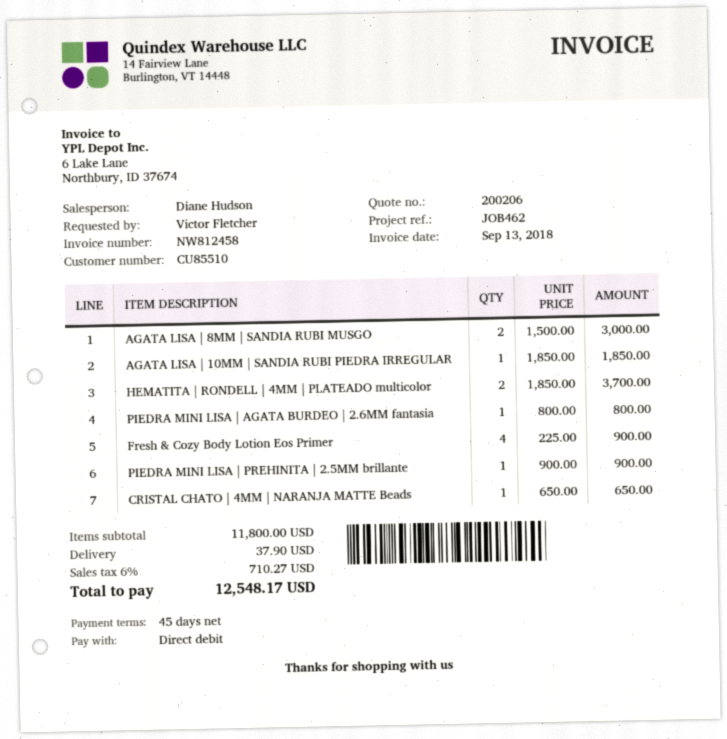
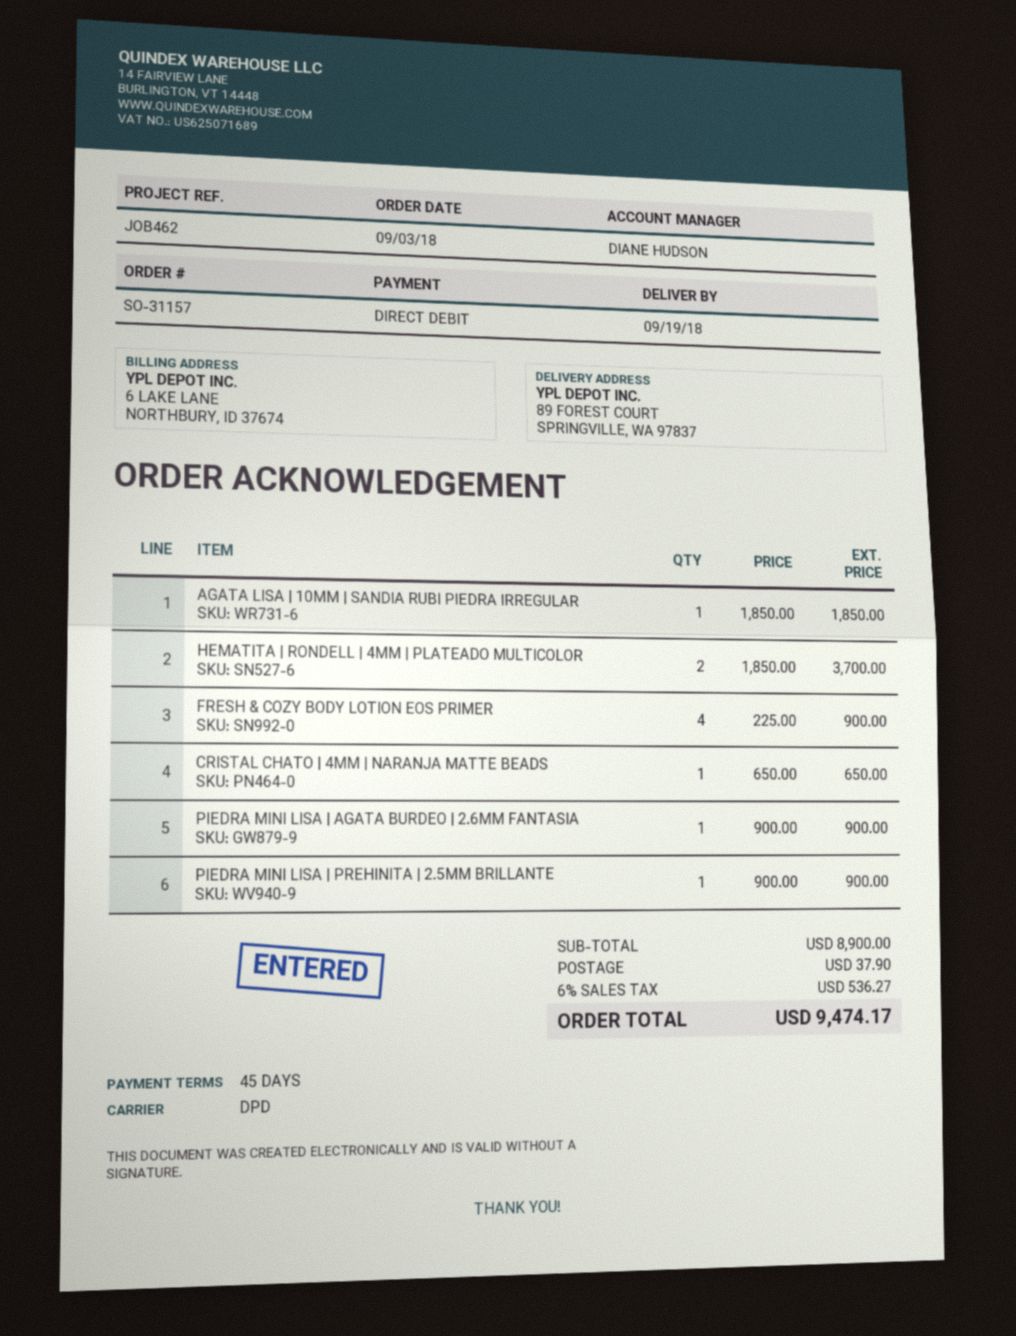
AGATA LISA | 8MM | SANDIA RUBI MUSGO: 2 x 1500.00 = 3000.00 -> none
PIEDRA MINI LISA | AGATA BURDEO | 2.6MM fantasia: 1 x 800.00 = 800.00 -> 1 x 900.00 = 900.00
subtotal: 11800.00 -> 8900.00
tax: 6% = 710.27 -> 6% = 536.27
total: 12548.17 -> 9474.17

